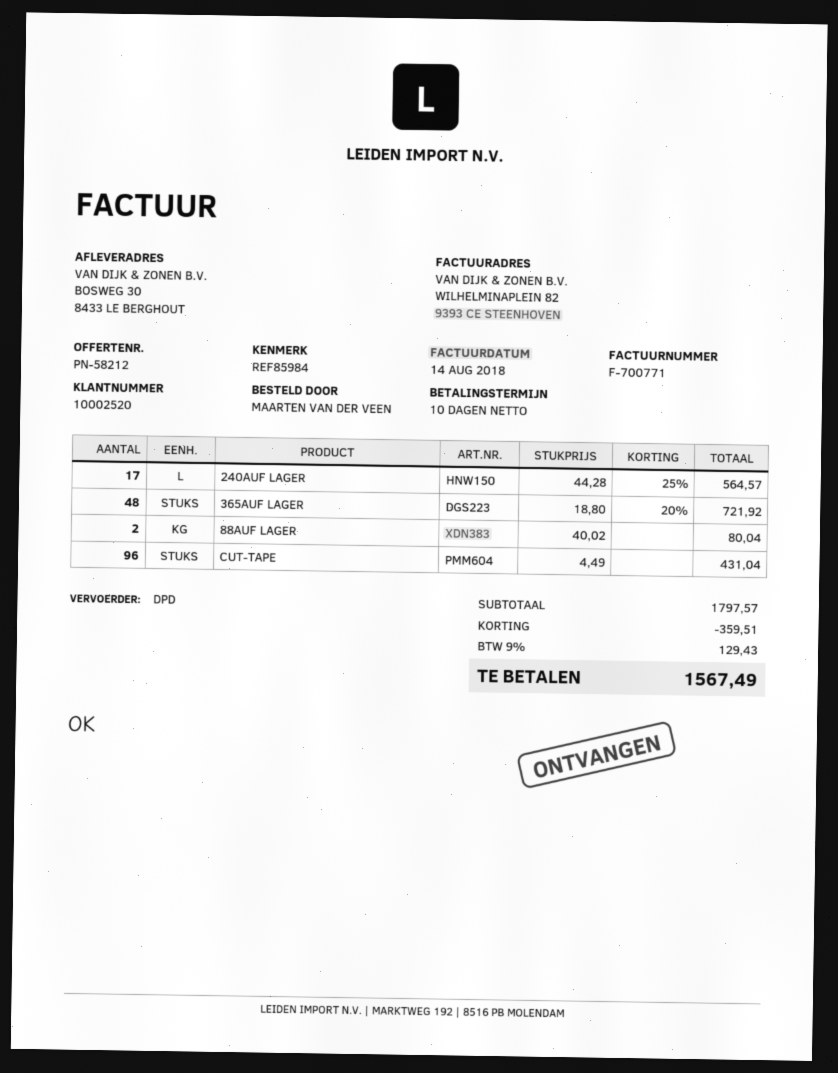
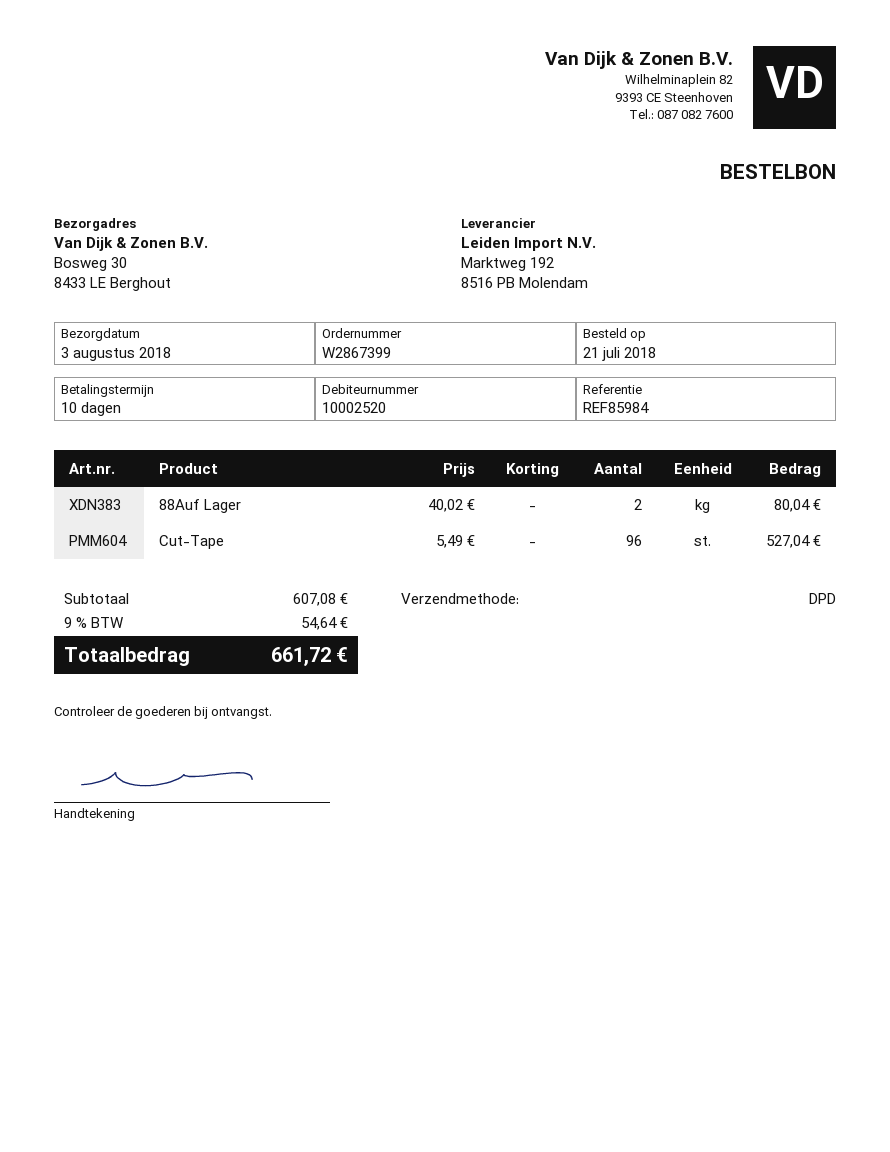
240AUF LAGER: 17 x 44.28 - 25% = 564.57 -> none
365AUF LAGER: 48 x 18.80 - 20% = 721.92 -> none
CUT-TAPE: 96 x 4.49 = 431.04 -> 96 x 5.49 = 527.04
subtotal: 1797.57 -> 607.08
discount: 359.51 -> none
tax: 9% = 129.43 -> 9% = 54.64
total: 1567.49 -> 661.72

